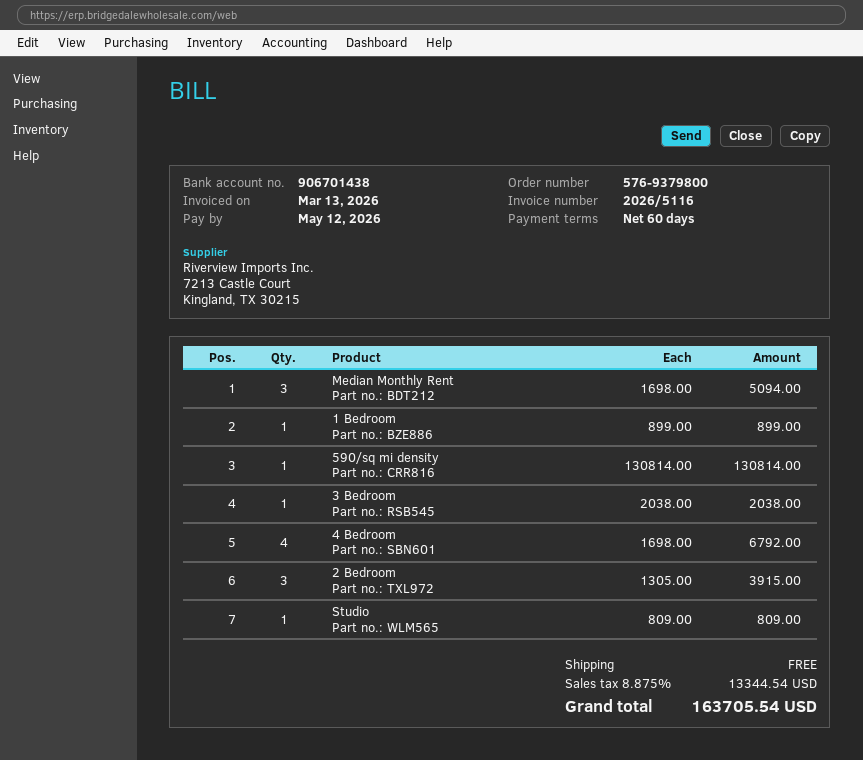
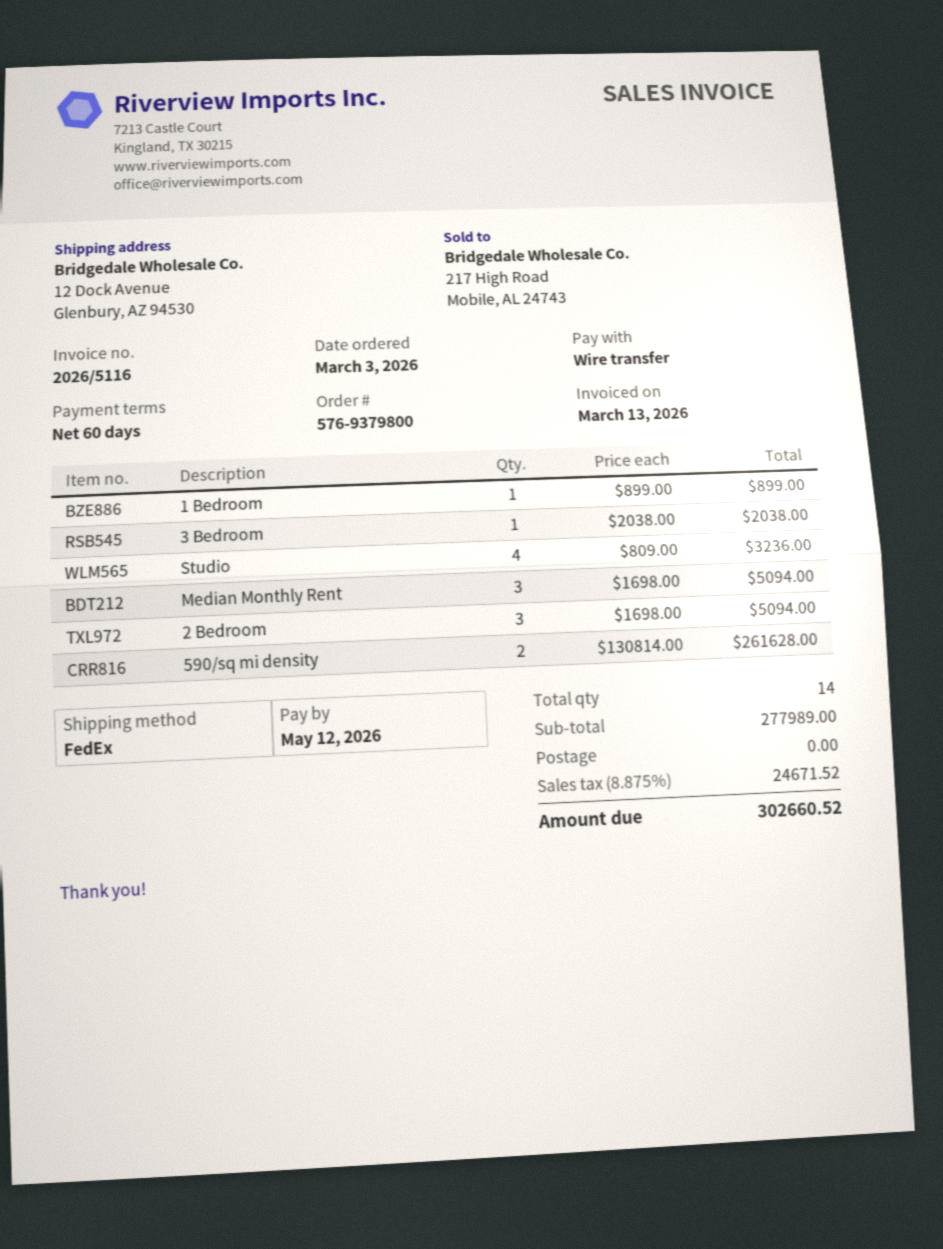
590/sq mi density: 1 x 130814.00 = 130814.00 -> 2 x 130814.00 = 261628.00
4 Bedroom: 4 x 1698.00 = 6792.00 -> none
2 Bedroom: 3 x 1305.00 = 3915.00 -> 3 x 1698.00 = 5094.00
Studio: 1 x 809.00 = 809.00 -> 4 x 809.00 = 3236.00
tax: 8.875% = 13344.54 -> 8.875% = 24671.52
total: 163705.54 -> 302660.52

